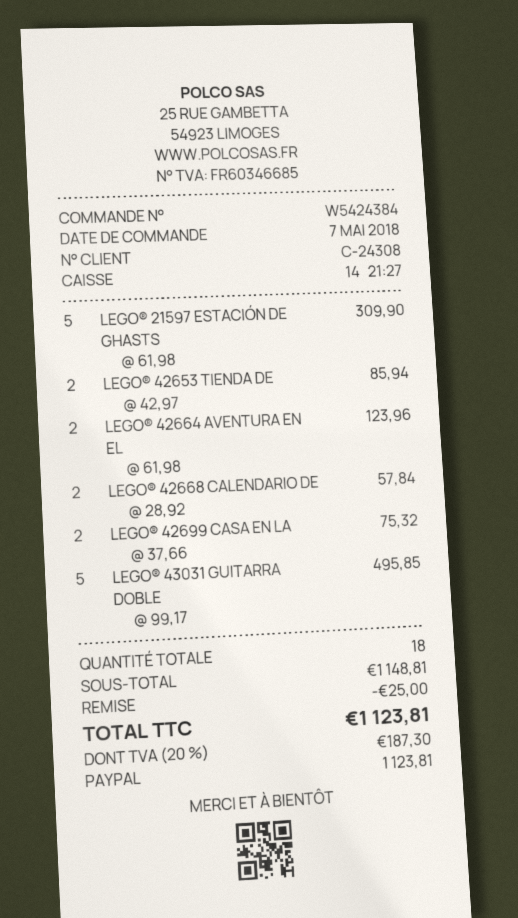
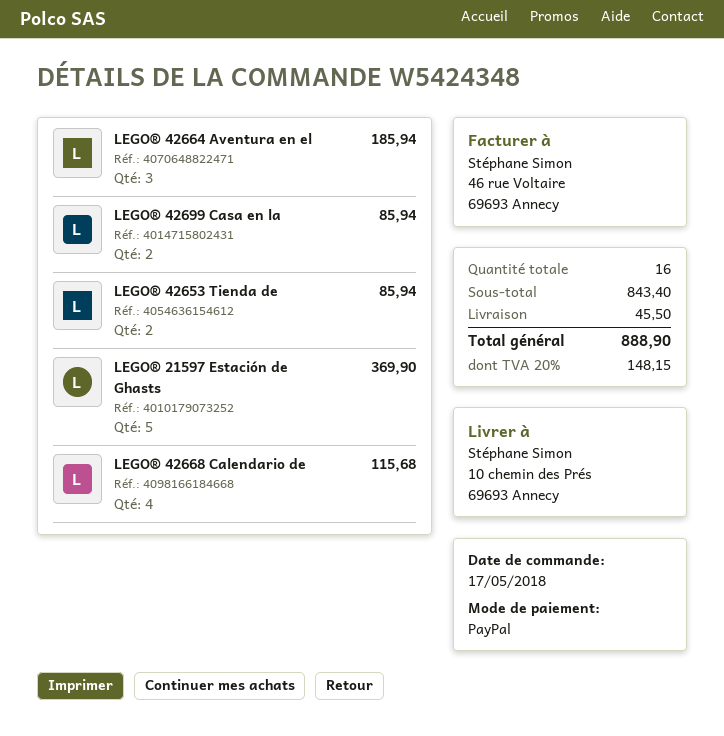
order number: W5424384 -> W5424348
order date: 2018-05-07 -> 2018-05-17
LEGO® 21597 ESTACIÓN DE GHASTS: 5 for 309.90 -> 5 for 369.90
LEGO® 42664 AVENTURA EN EL: 2 for 123.96 -> 3 for 185.94
LEGO® 42668 CALENDARIO DE: 2 for 57.84 -> 4 for 115.68
LEGO® 42699 CASA EN LA: 2 for 75.32 -> 2 for 85.94
LEGO® 43031 GUITARRA DOBLE: 5 for 495.85 -> none
total quantity: 18 -> 16
subtotal: 1148.81 -> 843.40
discount: 25.00 -> none
shipping: none -> 45.50
tax: 20% = 187.30 -> 20% = 148.15
total: 1123.81 -> 888.90

